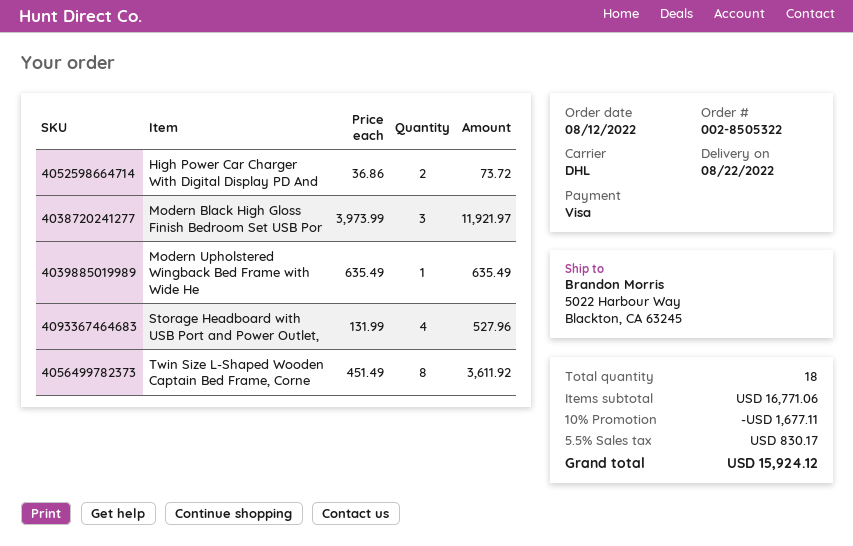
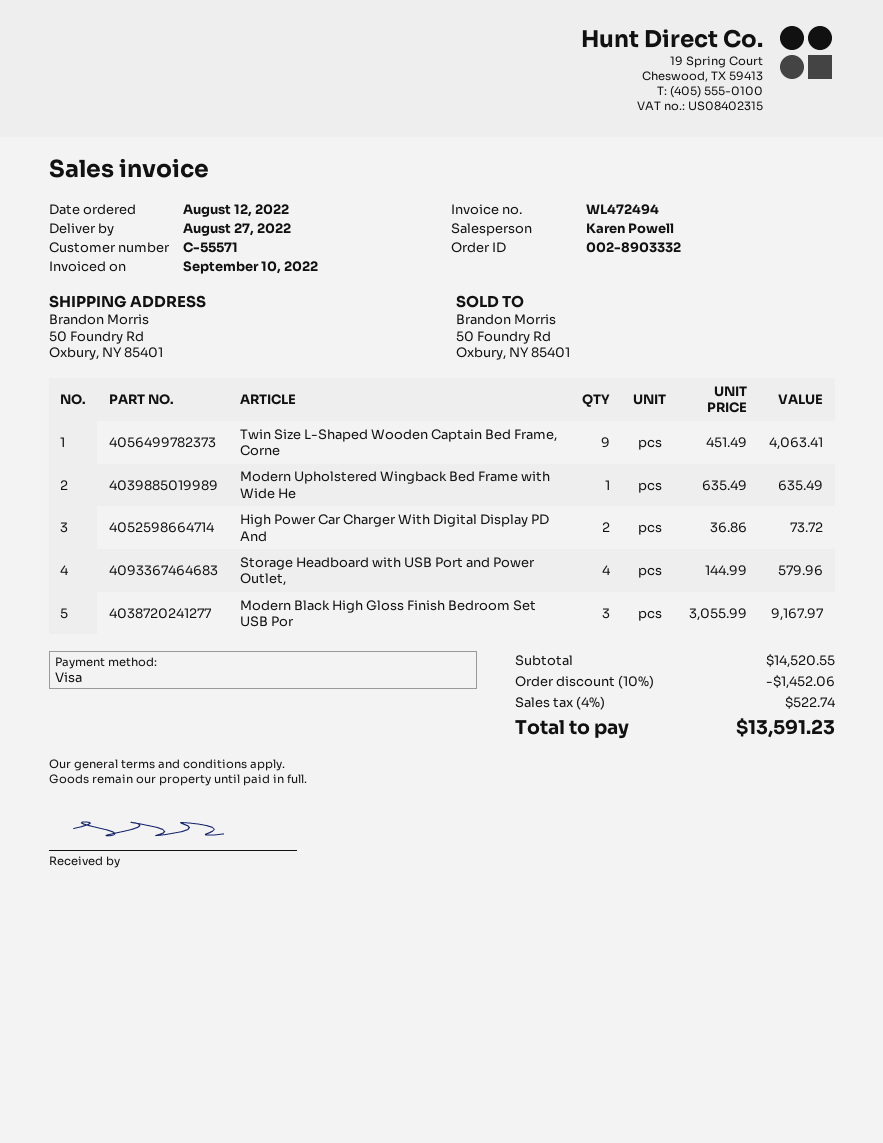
order number: 002-8505322 -> 002-8903332
delivery date: 2022-08-22 -> 2022-08-27
ship to: 5022 Harbour Way, Blackton, CA 63245 -> 50 Foundry Rd, Oxbury, NY 85401
Modern Black High Gloss Finish Bedroom Set USB Por: 3 x 3973.99 = 11921.97 -> 3 x 3055.99 = 9167.97
Storage Headboard with USB Port and Power Outlet,: 4 x 131.99 = 527.96 -> 4 x 144.99 = 579.96
Twin Size L-Shaped Wooden Captain Bed Frame, Corne: 8 x 451.49 = 3611.92 -> 9 x 451.49 = 4063.41
subtotal: 16771.06 -> 14520.55
discount: 10% = 1677.11 -> 10% = 1452.06
tax: 5.5% = 830.17 -> 4% = 522.74
total: 15924.12 -> 13591.23

